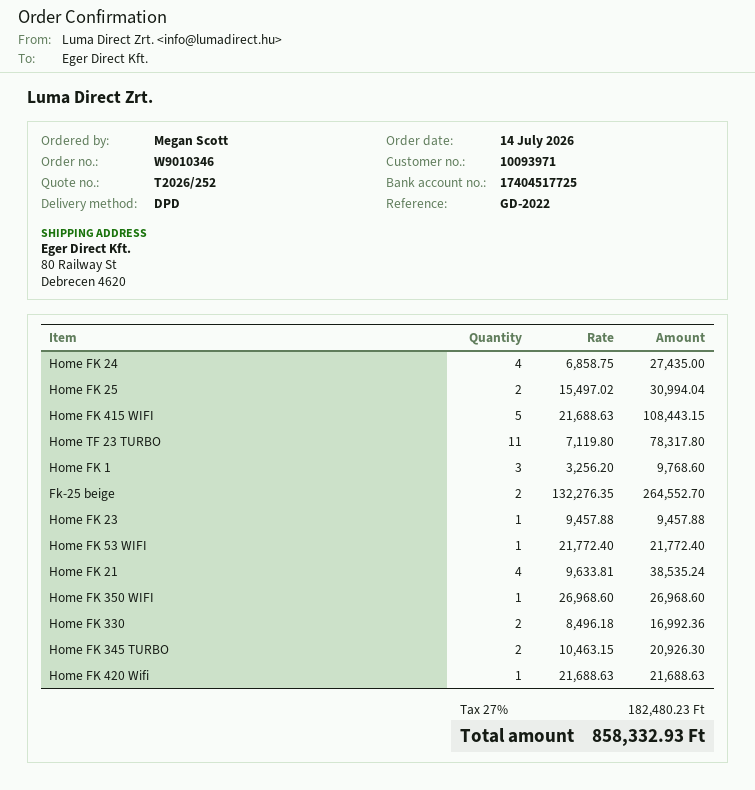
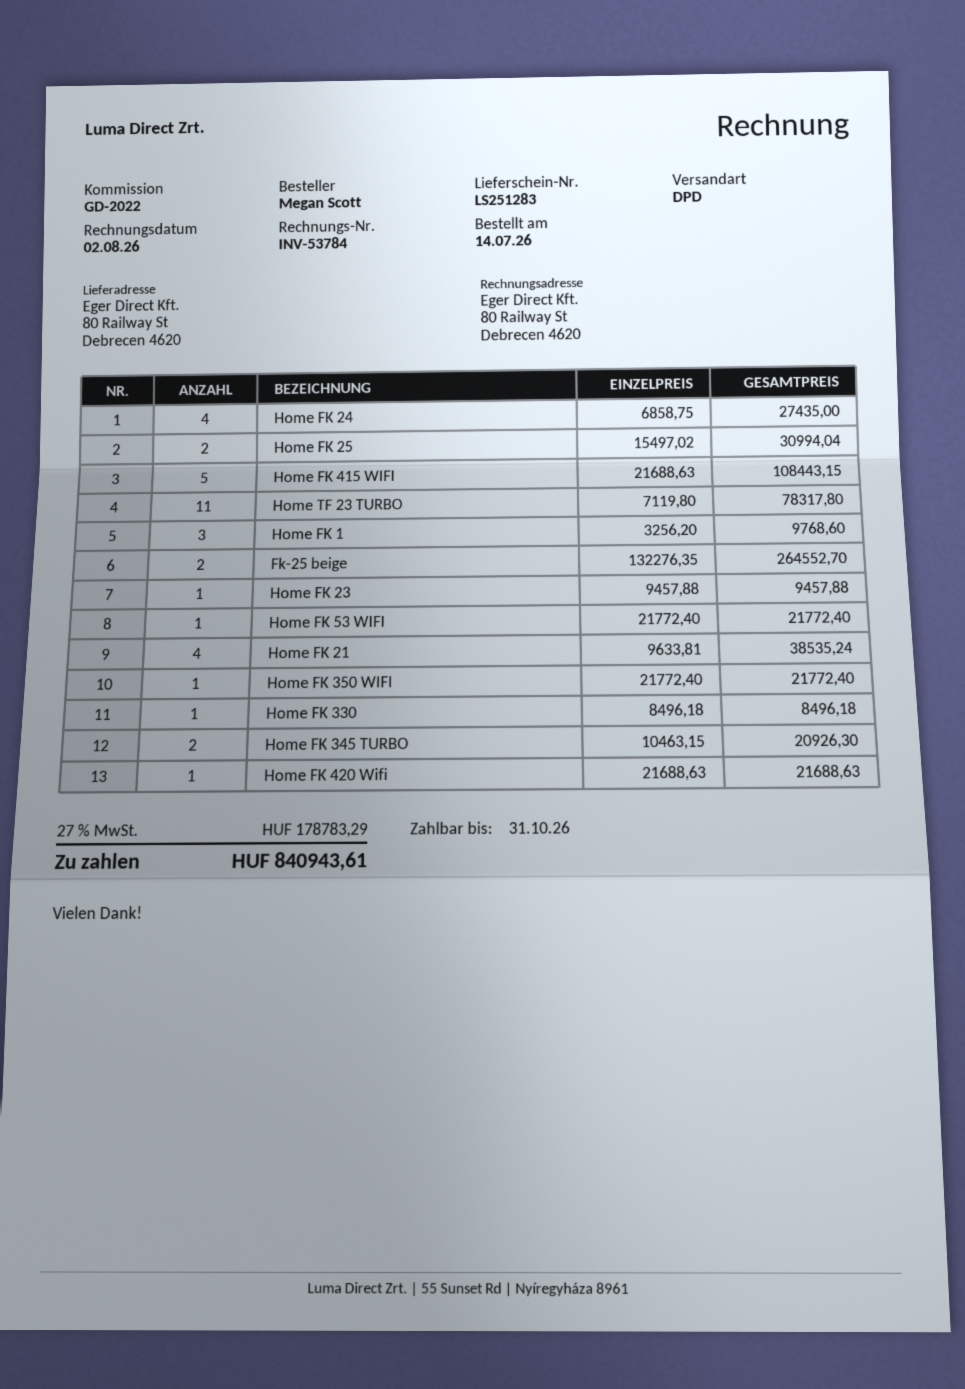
Home FK 350 WIFI: 1 x 26968.60 = 26968.60 -> 1 x 21772.40 = 21772.40
Home FK 330: 2 x 8496.18 = 16992.36 -> 1 x 8496.18 = 8496.18
tax: 27% = 182480.23 -> 27% = 178783.29
total: 858332.93 -> 840943.61

